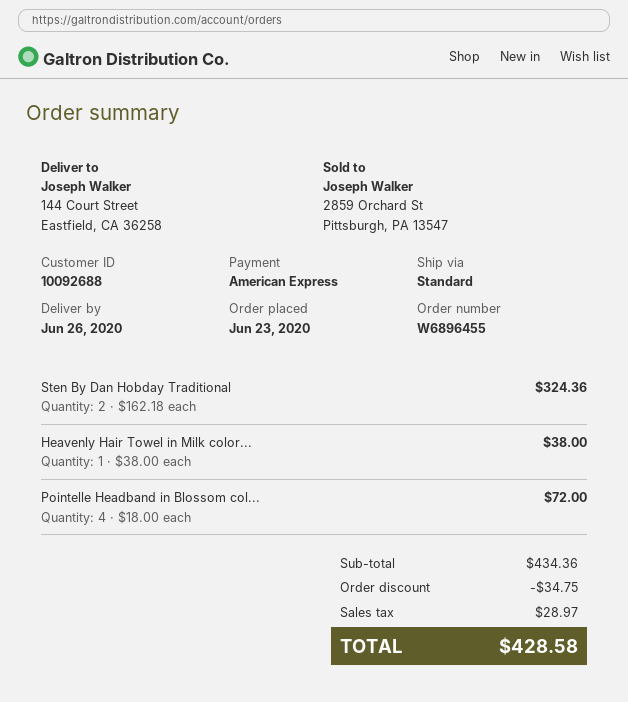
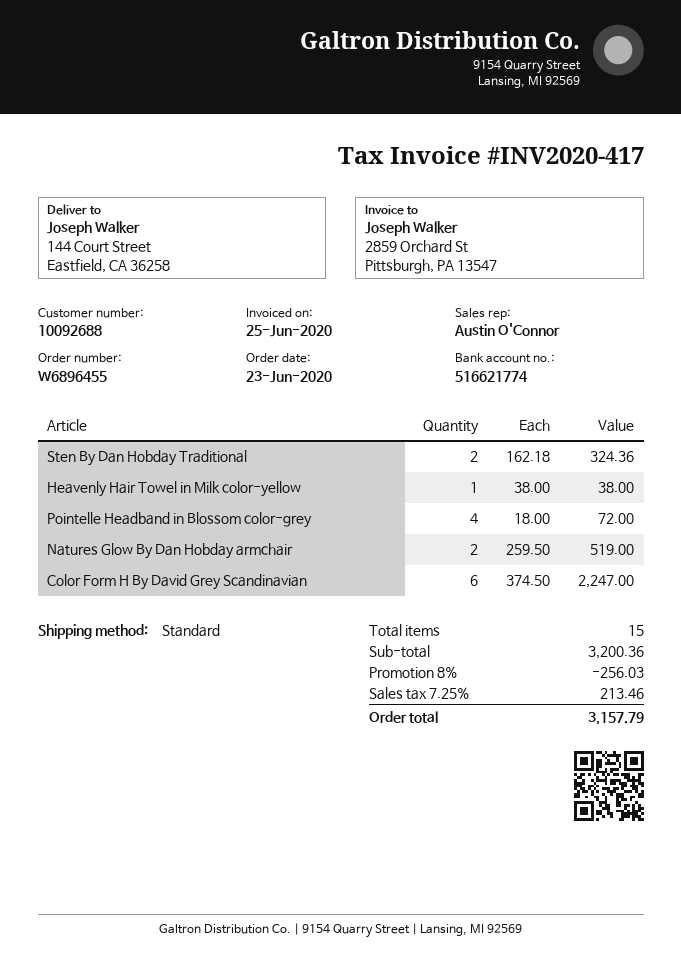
Natures Glow By Dan Hobday armchair: none -> 2 x 259.50 = 519.00
Color Form H By David Grey Scandinavian: none -> 6 x 374.50 = 2247.00
subtotal: 434.36 -> 3200.36
discount: 34.75 -> 256.03
tax: 28.97 -> 213.46
total: 428.58 -> 3157.79

